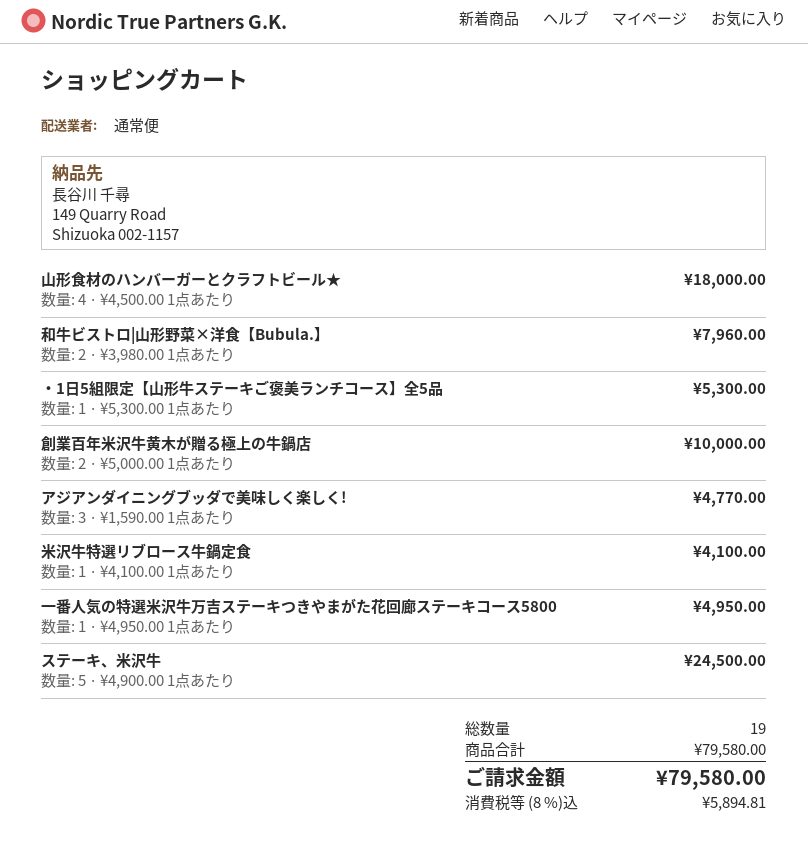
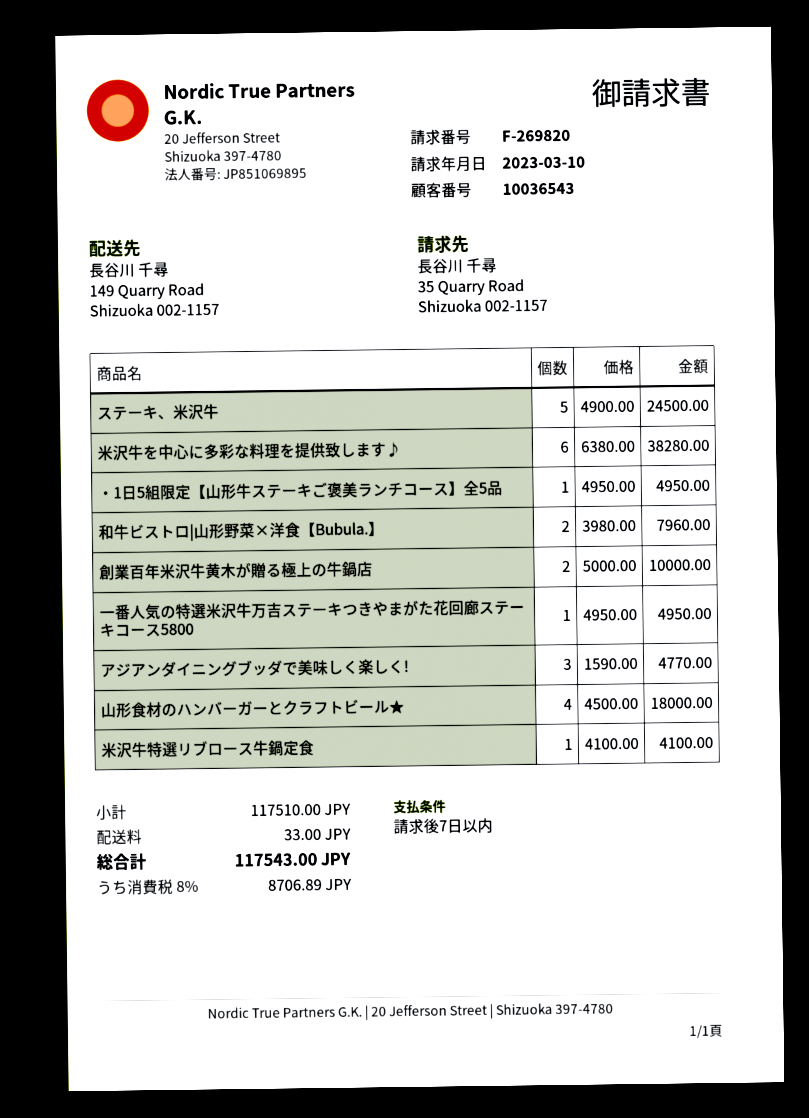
・1日5組限定【山形牛ステーキご褒美ランチコース】全5品: 1 x 5300.00 = 5300.00 -> 1 x 4950.00 = 4950.00
米沢牛を中心に多彩な料理を提供致します♪: none -> 6 x 6380.00 = 38280.00
subtotal: 79580.00 -> 117510.00
shipping: none -> 33.00
tax: 8% = 5894.81 -> 8% = 8706.89
total: 79580.00 -> 117543.00

